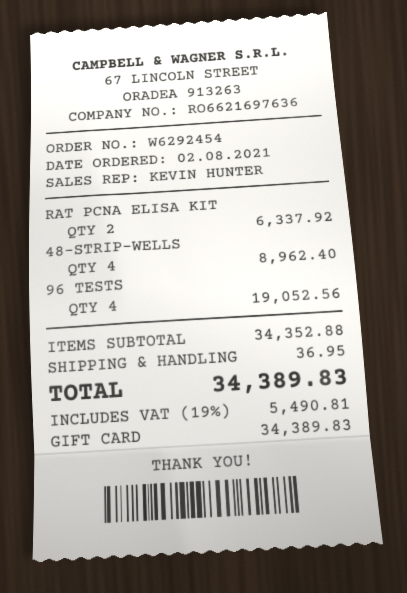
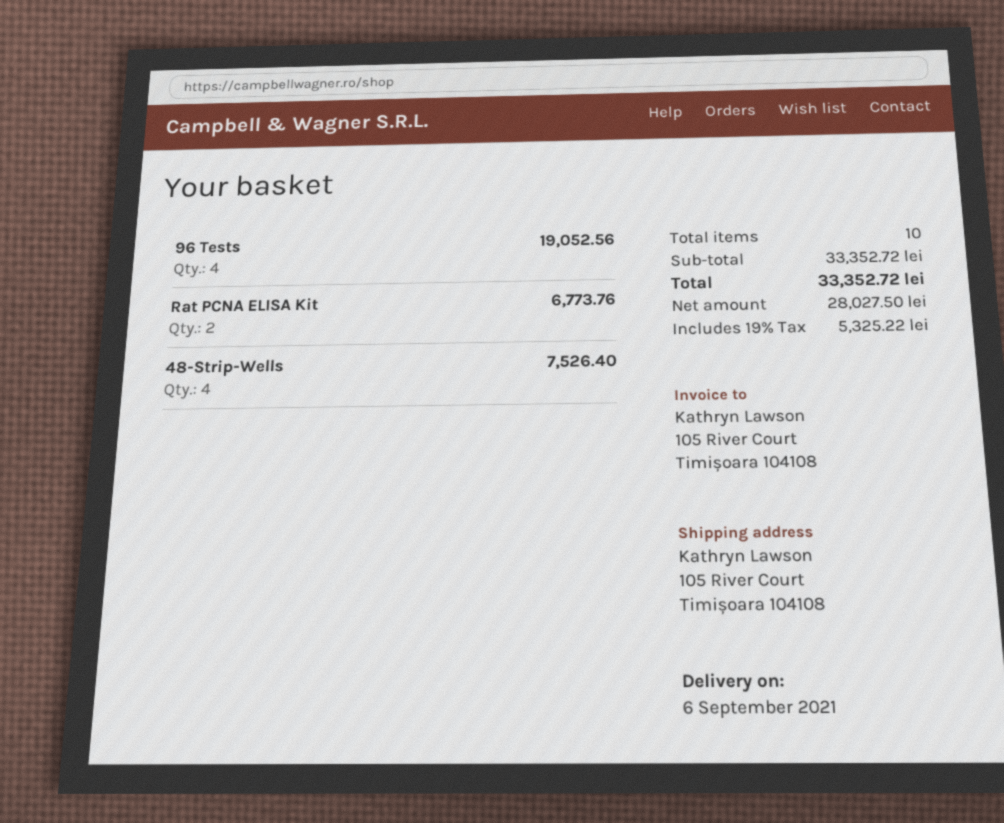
RAT PCNA ELISA KIT: 2 for 6337.92 -> 2 for 6773.76
48-STRIP-WELLS: 4 for 8962.40 -> 4 for 7526.40
subtotal: 34352.88 -> 33352.72
shipping: 36.95 -> none
tax: 19% = 5490.81 -> 19% = 5325.22
total: 34389.83 -> 33352.72

